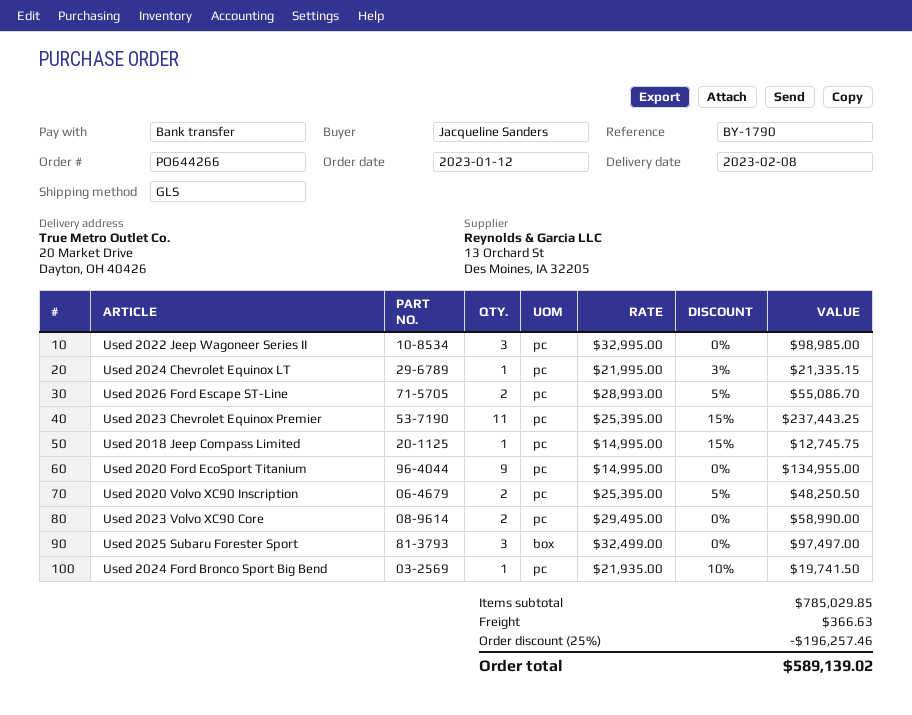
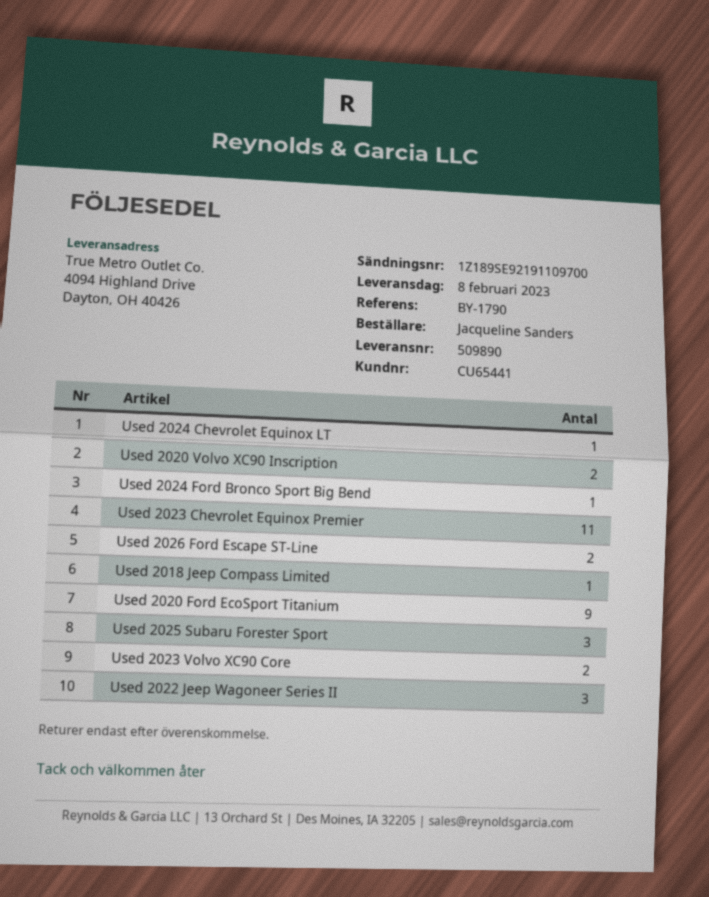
ship to: 20 Market Drive, Dayton, OH 40426 -> 4094 Highland Drive, Dayton, OH 40426

